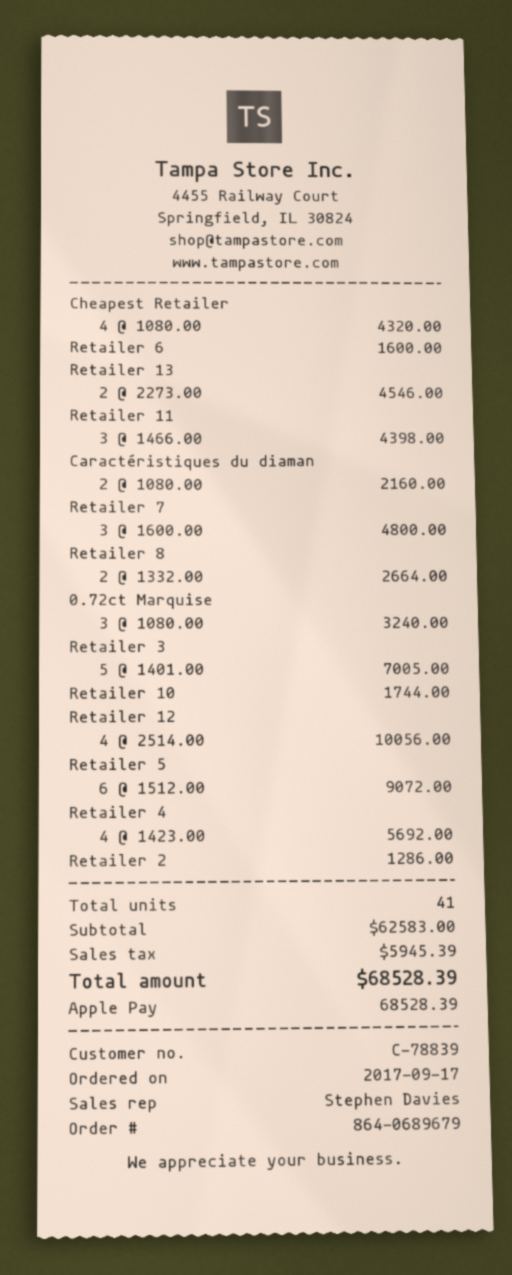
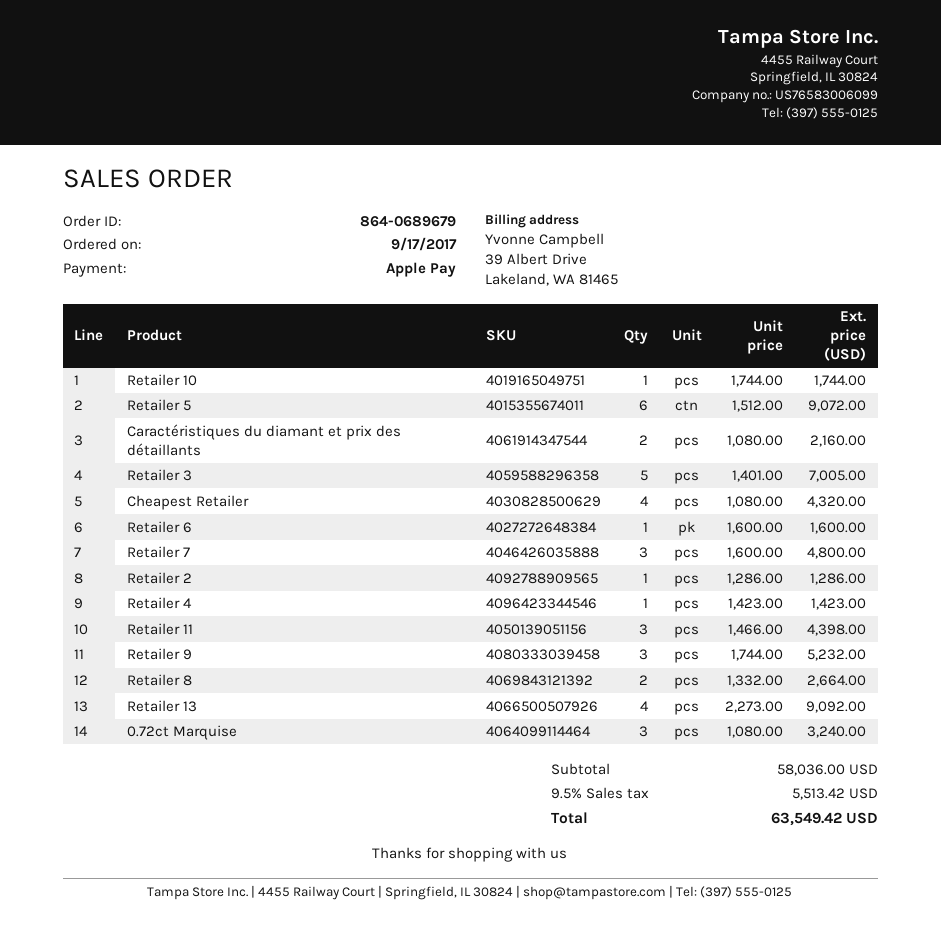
Retailer 13: 2 x 2273.00 = 4546.00 -> 4 x 2273.00 = 9092.00
Retailer 12: 4 x 2514.00 = 10056.00 -> none
Retailer 4: 4 x 1423.00 = 5692.00 -> 1 x 1423.00 = 1423.00
Retailer 9: none -> 3 x 1744.00 = 5232.00
subtotal: 62583.00 -> 58036.00
tax: 5945.39 -> 5513.42
total: 68528.39 -> 63549.42

